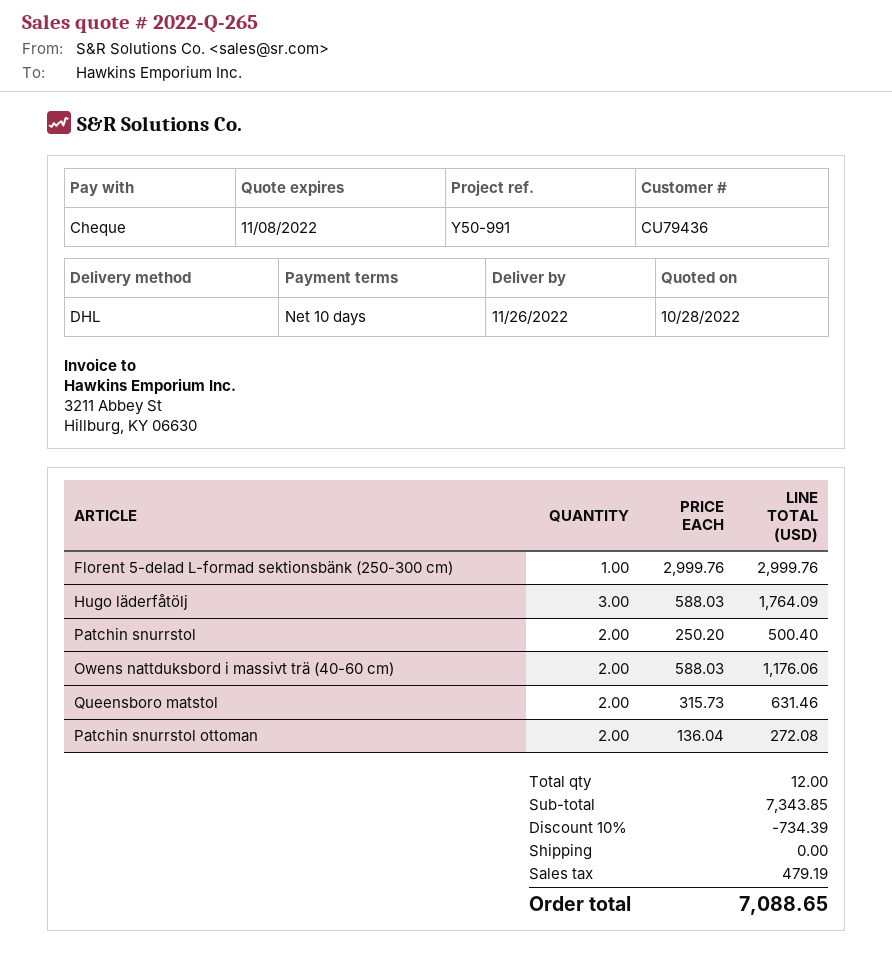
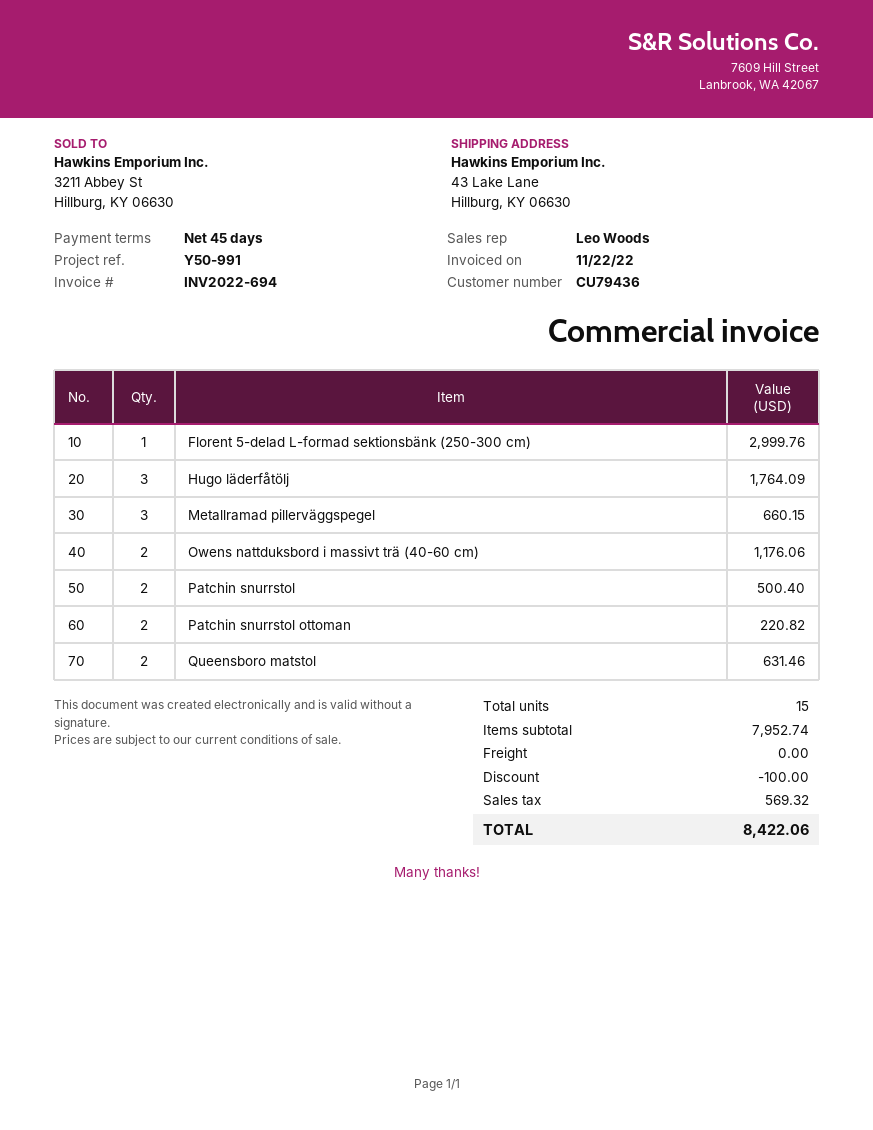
payment terms: 10 days -> 45 days
Patchin snurrstol ottoman: 2 for 272.08 -> 2 for 220.82
Metallramad pillerväggspegel: none -> 3 for 660.15
total quantity: 12 -> 15
subtotal: 7343.85 -> 7952.74
discount: 734.39 -> 100.00
tax: 479.19 -> 569.32
total: 7088.65 -> 8422.06

